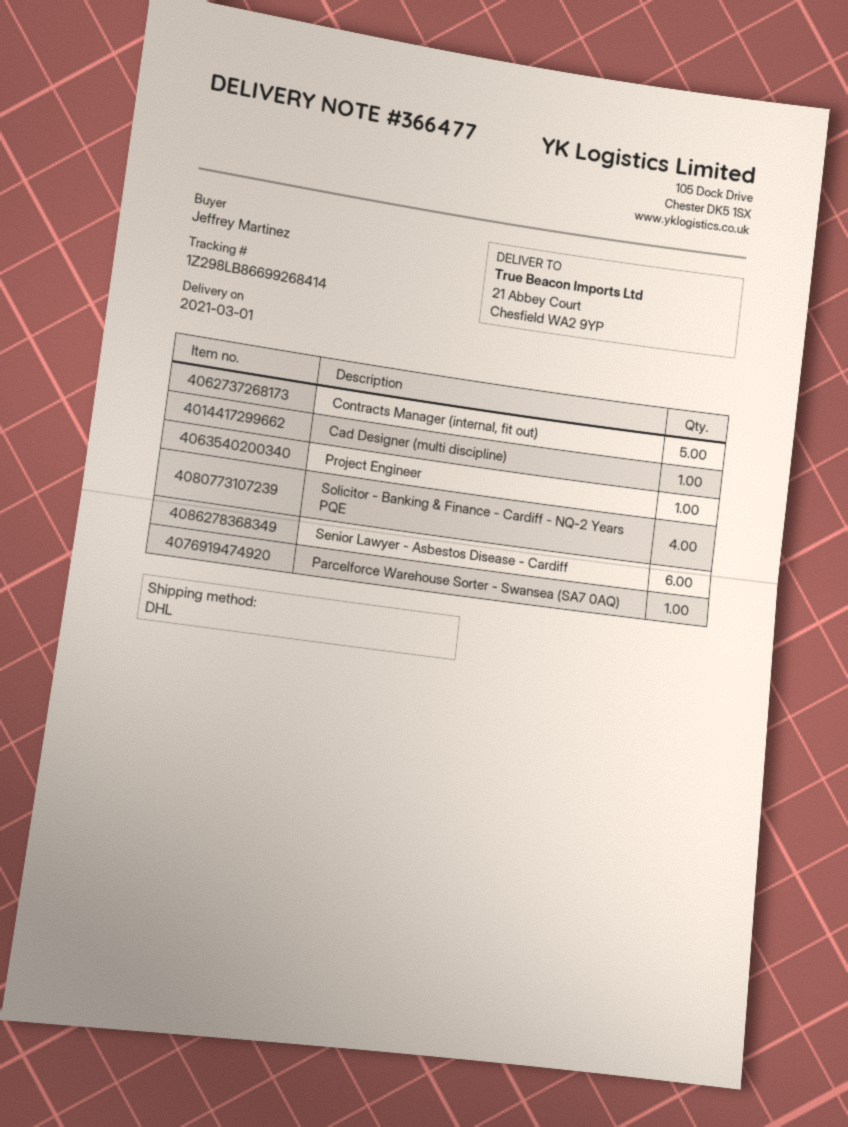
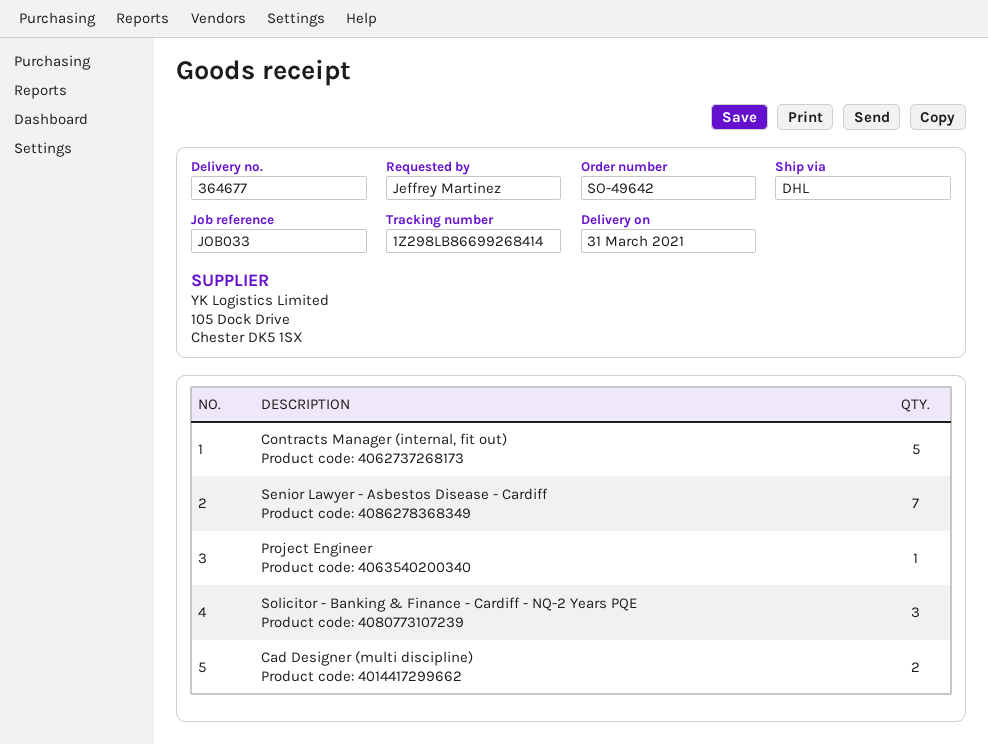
delivery note number: 366477 -> 364677
delivery date: 2021-03-01 -> 2021-03-31
Cad Designer (multi discipline): 1 -> 2
Solicitor - Banking & Finance - Cardiff - NQ-2 Years PQE: 4 -> 3
Senior Lawyer - Asbestos Disease - Cardiff: 6 -> 7
Parcelforce Warehouse Sorter - Swansea (SA7 0AQ): 1 -> none

